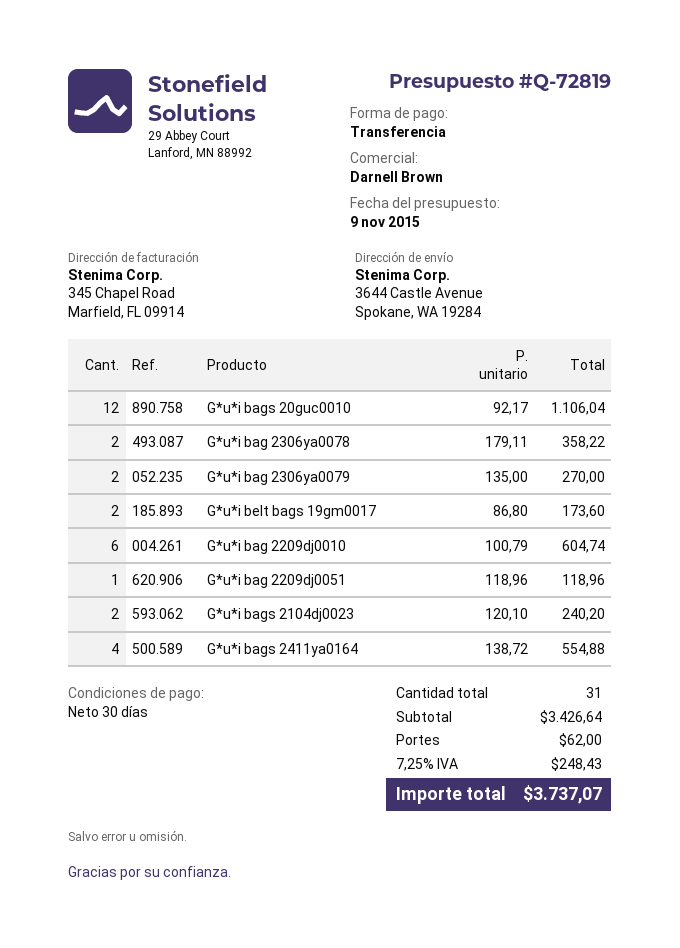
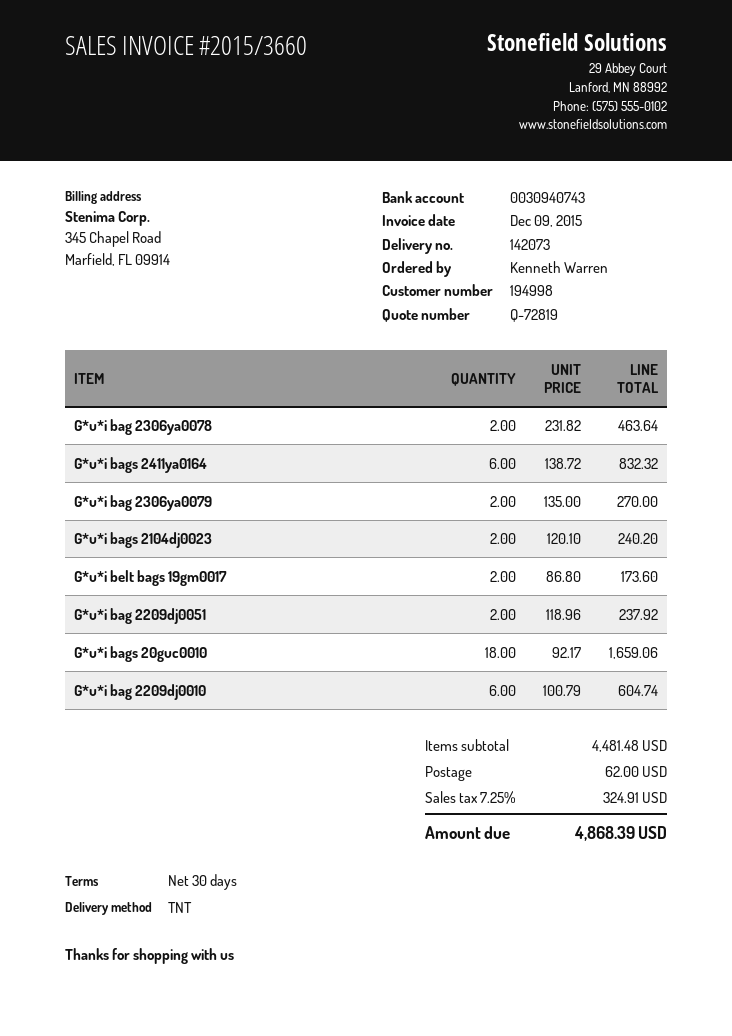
G*u*i bags 20guc0010: 12 x 92.17 = 1106.04 -> 18 x 92.17 = 1659.06
G*u*i bag 2306ya0078: 2 x 179.11 = 358.22 -> 2 x 231.82 = 463.64
G*u*i bag 2209dj0051: 1 x 118.96 = 118.96 -> 2 x 118.96 = 237.92
G*u*i bags 2411ya0164: 4 x 138.72 = 554.88 -> 6 x 138.72 = 832.32
subtotal: 3426.64 -> 4481.48
tax: 7.25% = 248.43 -> 7.25% = 324.91
total: 3737.07 -> 4868.39

